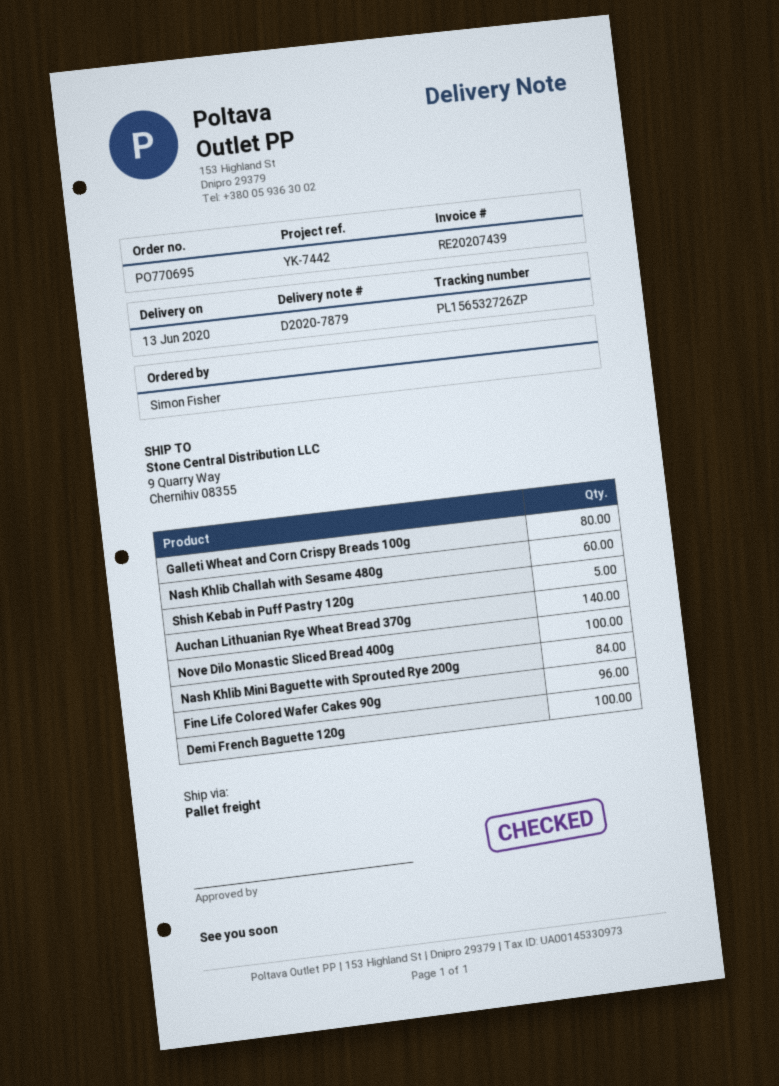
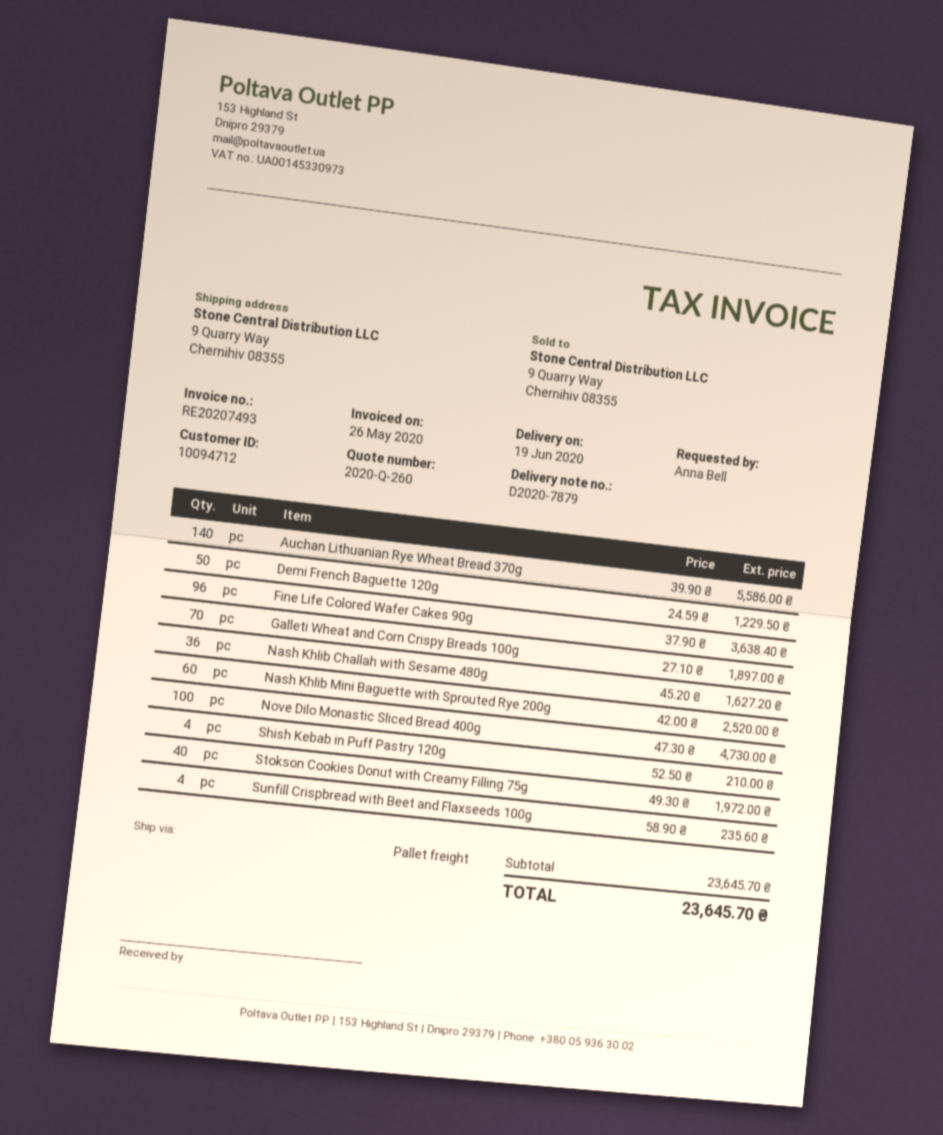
delivery date: 2020-06-13 -> 2020-06-19
invoice number: RE20207439 -> RE20207493
ordered by: Simon Fisher -> Anna Bell
Galleti Wheat and Corn Crispy Breads 100g: 80 -> 70
Nash Khlib Challah with Sesame 480g: 60 -> 36
Shish Kebab in Puff Pastry 120g: 5 -> 4
Nash Khlib Mini Baguette with Sprouted Rye 200g: 84 -> 60
Demi French Baguette 120g: 100 -> 50
Stokson Cookies Donut with Creamy Filling 75g: none -> 40
Sunfill Crispbread with Beet and Flaxseeds 100g: none -> 4

